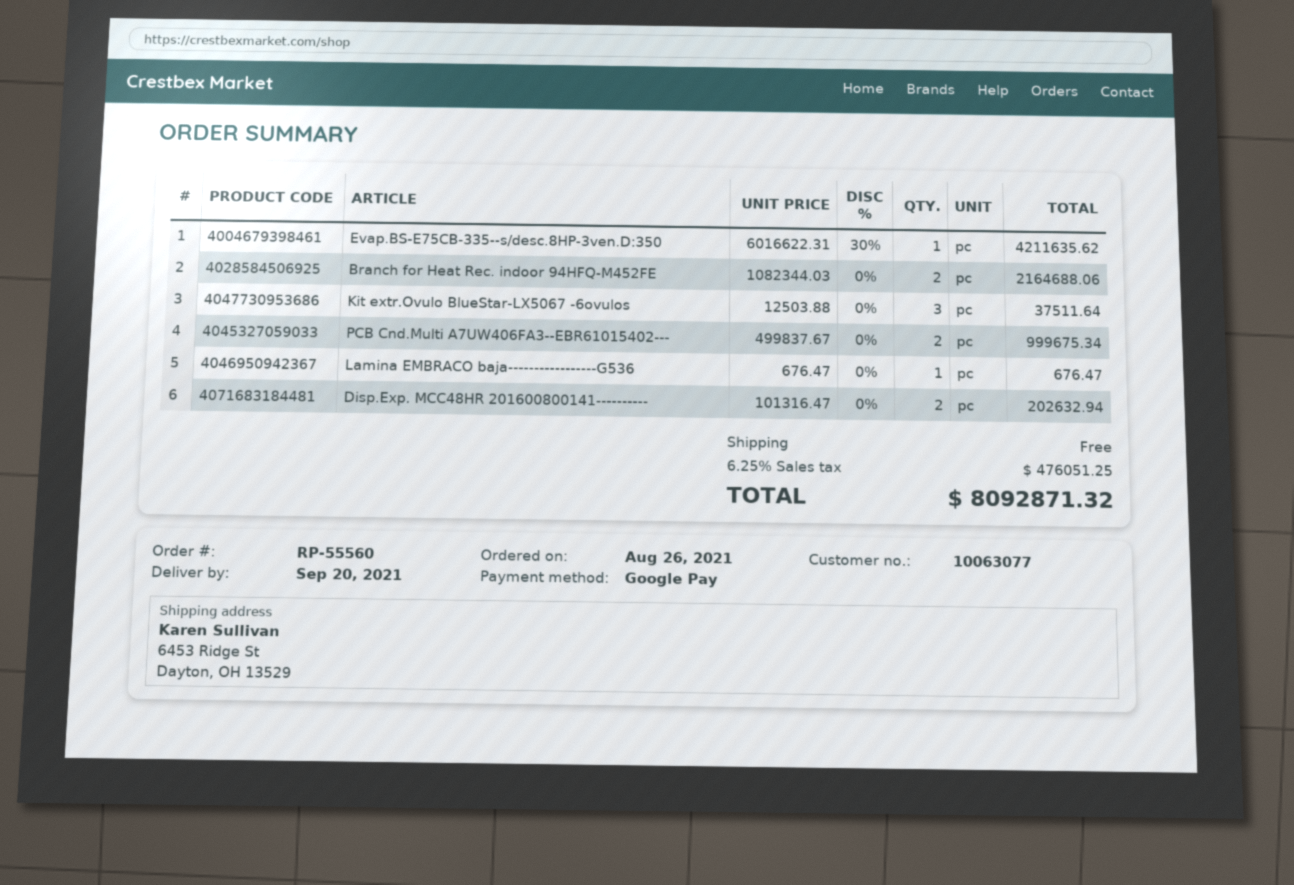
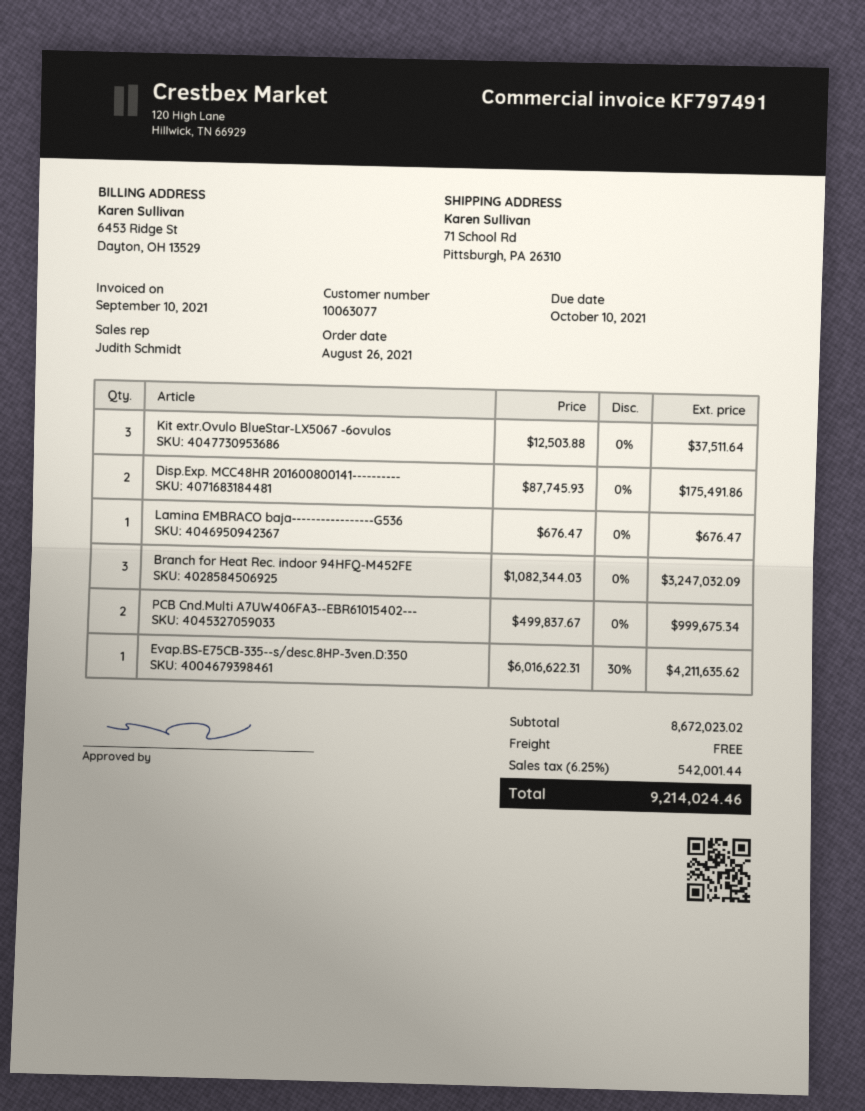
ship to: 6453 Ridge St, Dayton, OH 13529 -> 71 School Rd, Pittsburgh, PA 26310
Branch for Heat Rec. indoor 94HFQ-M452FE: 2 x 1082344.03 = 2164688.06 -> 3 x 1082344.03 = 3247032.09
Disp.Exp. MCC48HR 201600800141----------: 2 x 101316.47 = 202632.94 -> 2 x 87745.93 = 175491.86
tax: 6.25% = 476051.25 -> 6.25% = 542001.44
total: 8092871.32 -> 9214024.46

